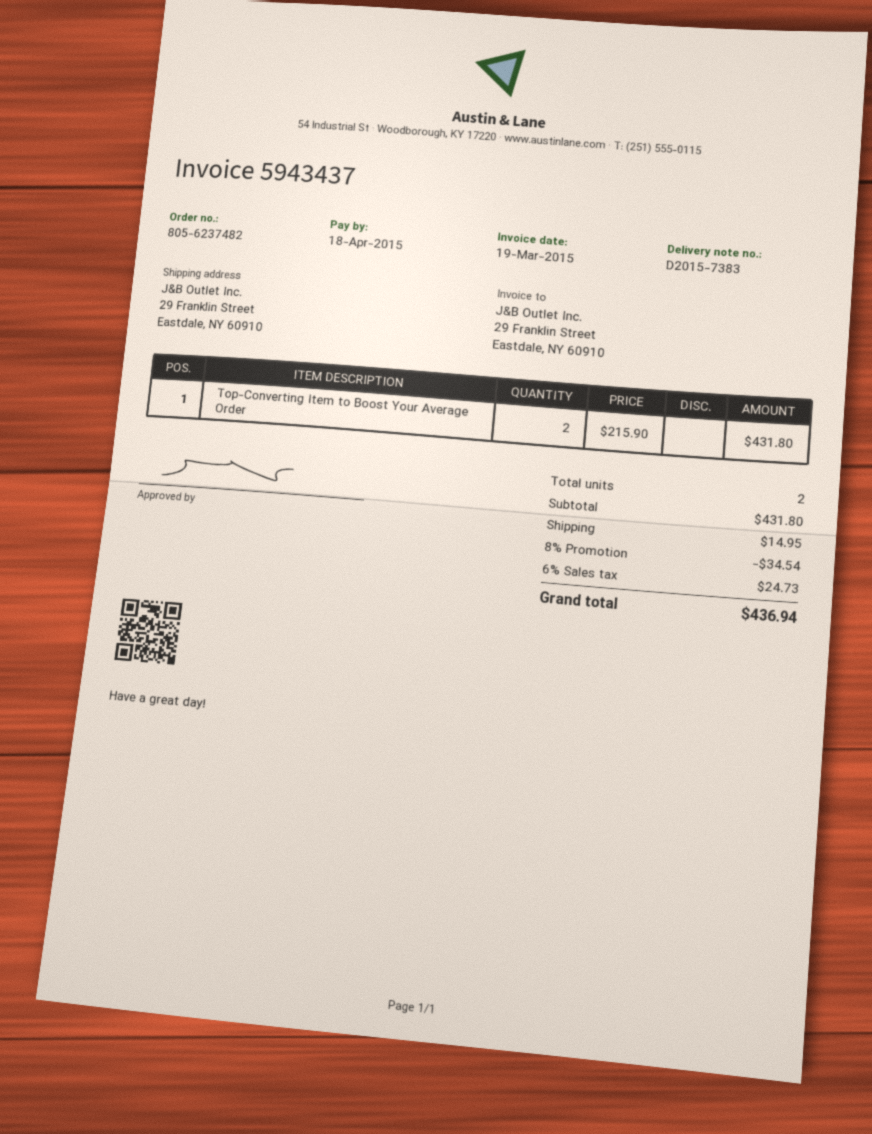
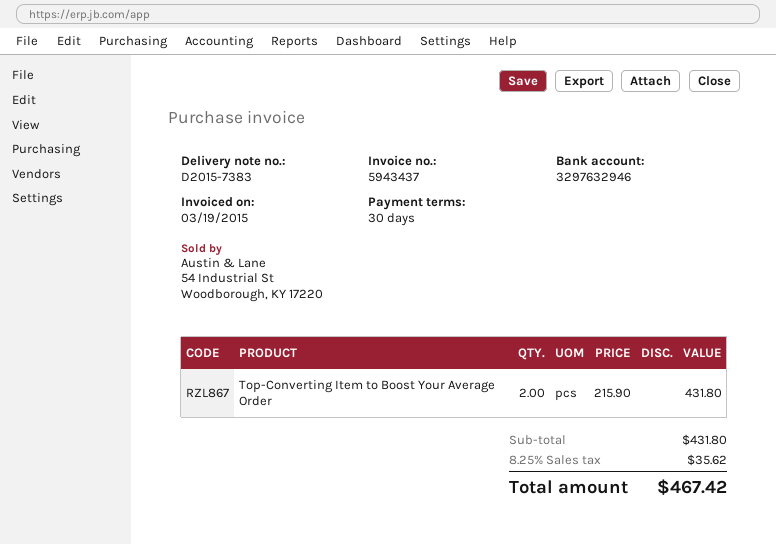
discount: 8% = 34.54 -> none
shipping: 14.95 -> none
tax: 6% = 24.73 -> 8.25% = 35.62
total: 436.94 -> 467.42

